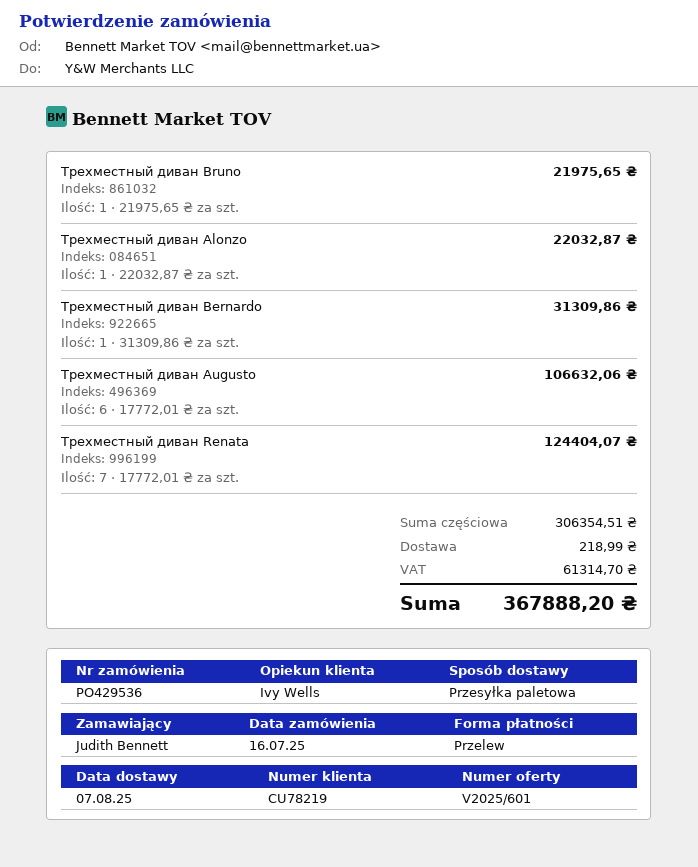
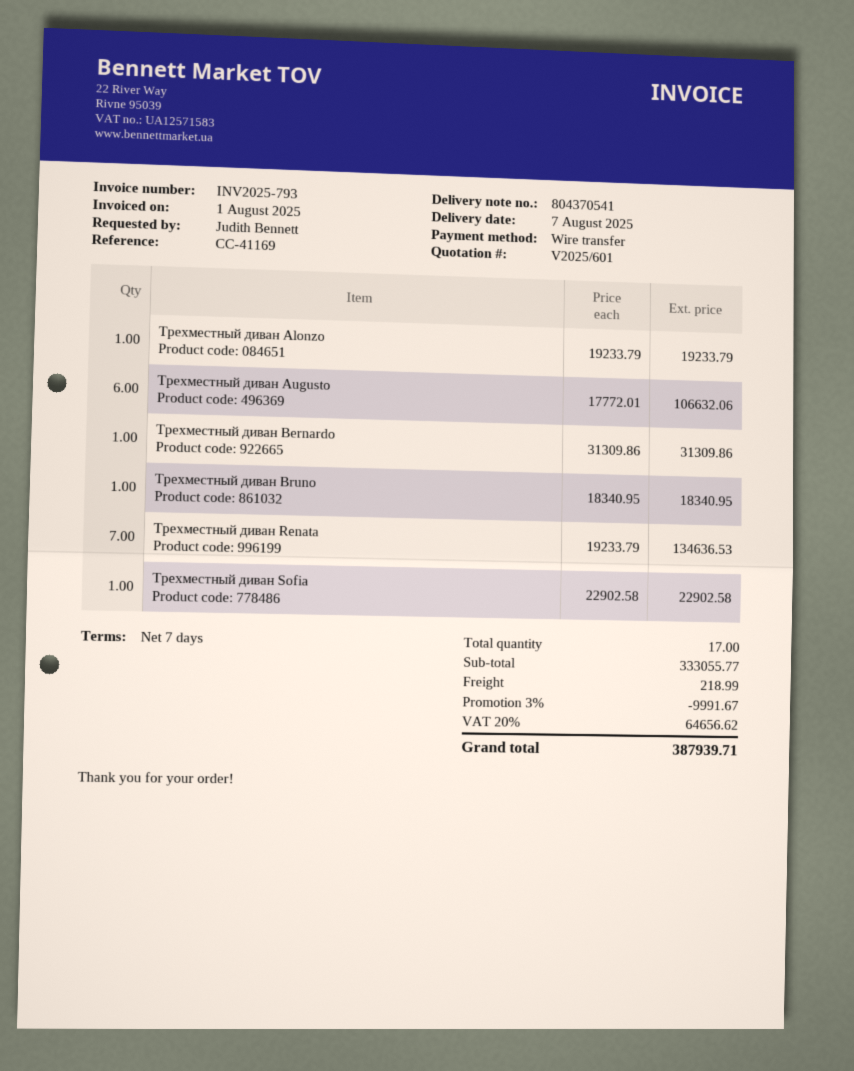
Трехместный диван Bruno: 1 x 21975.65 = 21975.65 -> 1 x 18340.95 = 18340.95
Трехместный диван Alonzo: 1 x 22032.87 = 22032.87 -> 1 x 19233.79 = 19233.79
Трехместный диван Renata: 7 x 17772.01 = 124404.07 -> 7 x 19233.79 = 134636.53
Трехместный диван Sofia: none -> 1 x 22902.58 = 22902.58
subtotal: 306354.51 -> 333055.77
discount: none -> 3% = 9991.67
tax: 61314.70 -> 64656.62
total: 367888.20 -> 387939.71

